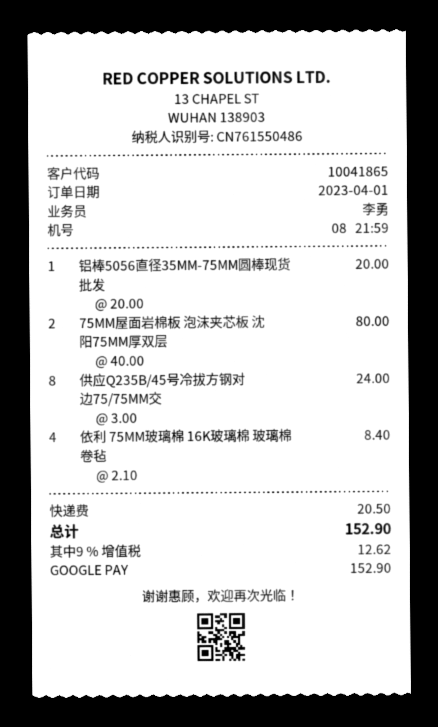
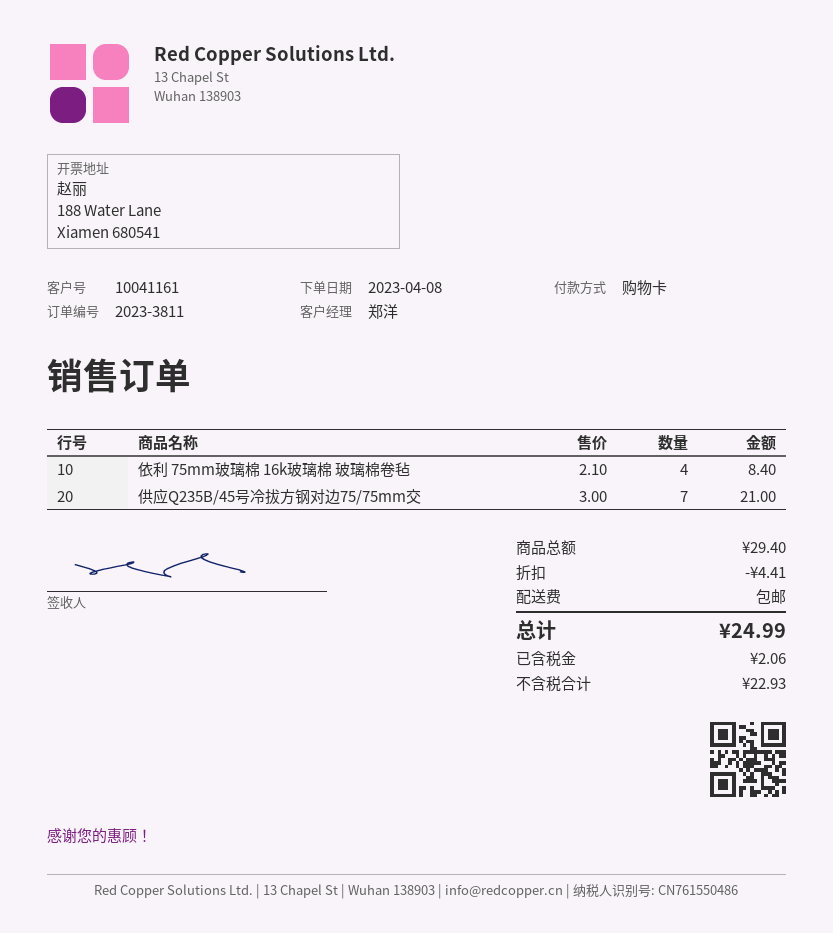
order date: 2023-04-01 -> 2023-04-08
customer number: 10041865 -> 10041161
sales rep: 李勇 -> 郑洋
payment method: Google Pay -> gift card
铝棒5056直径35MM-75MM圆棒现货批发: 1 x 20.00 = 20.00 -> none
75MM屋面岩棉板 泡沫夹芯板 沈阳75MM厚双层: 2 x 40.00 = 80.00 -> none
供应Q235B/45号冷拔方钢对边75/75MM交: 8 x 3.00 = 24.00 -> 7 x 3.00 = 21.00
discount: none -> 4.41
shipping: 20.50 -> 0.00
tax: 12.62 -> 2.06
total: 152.90 -> 24.99

